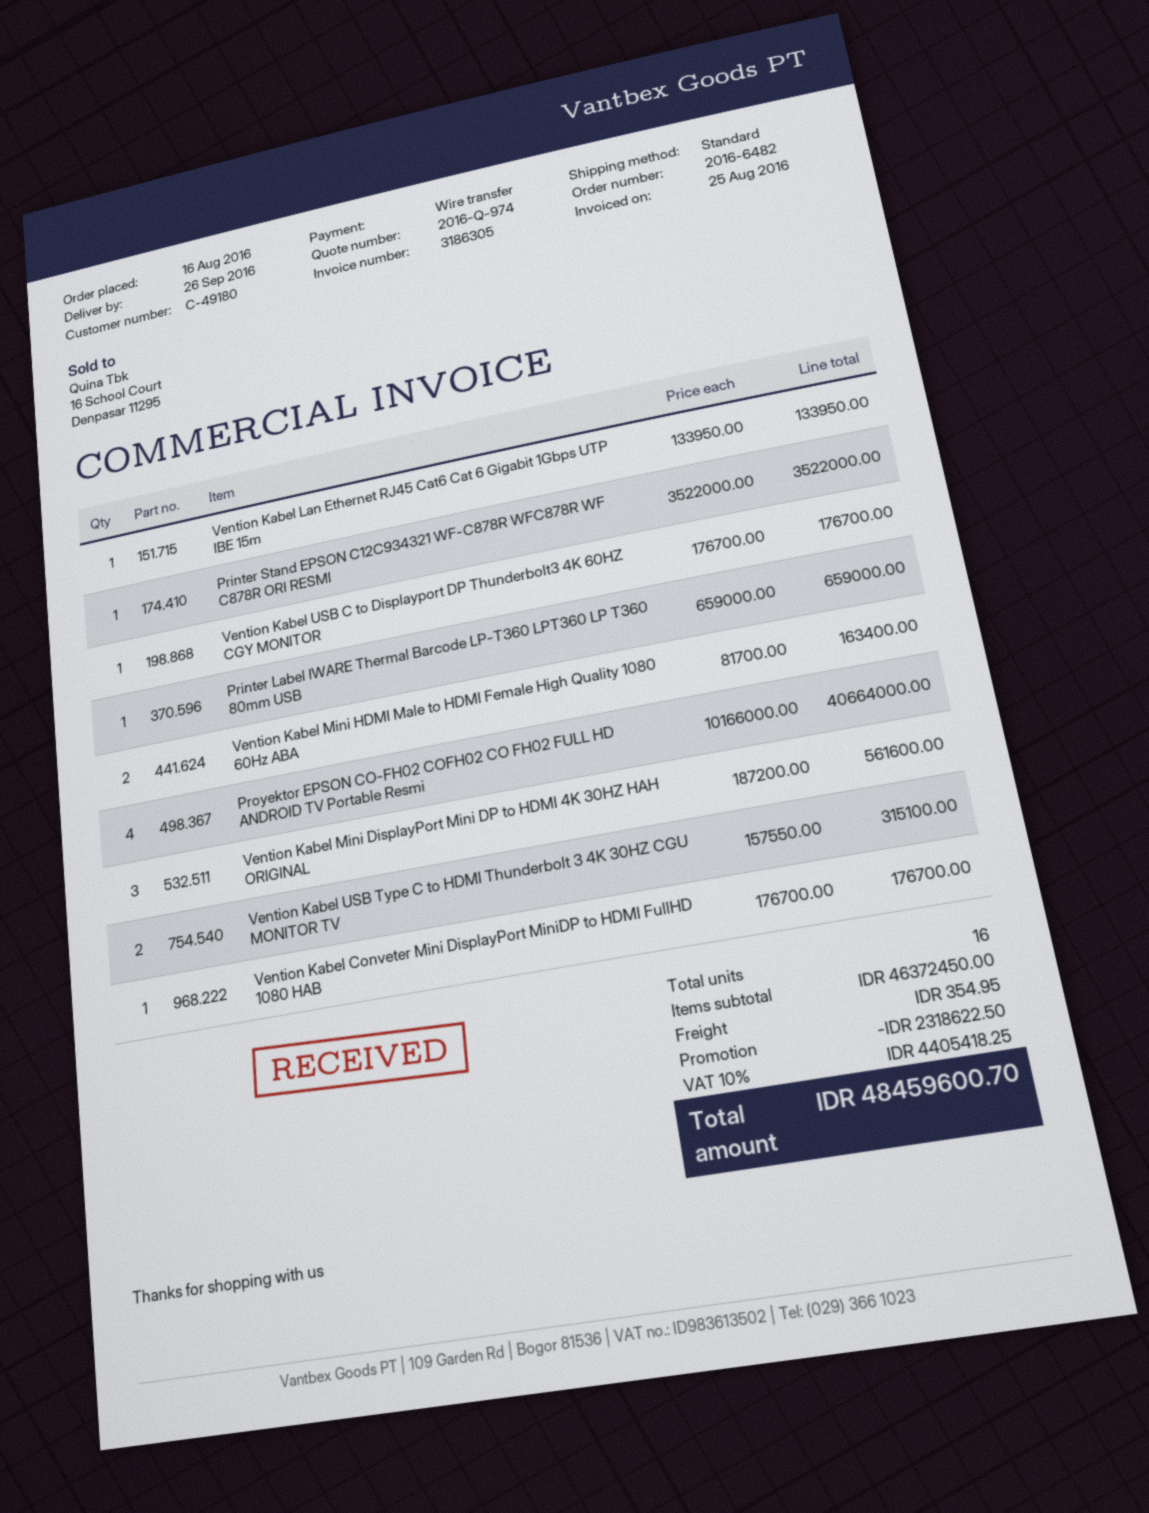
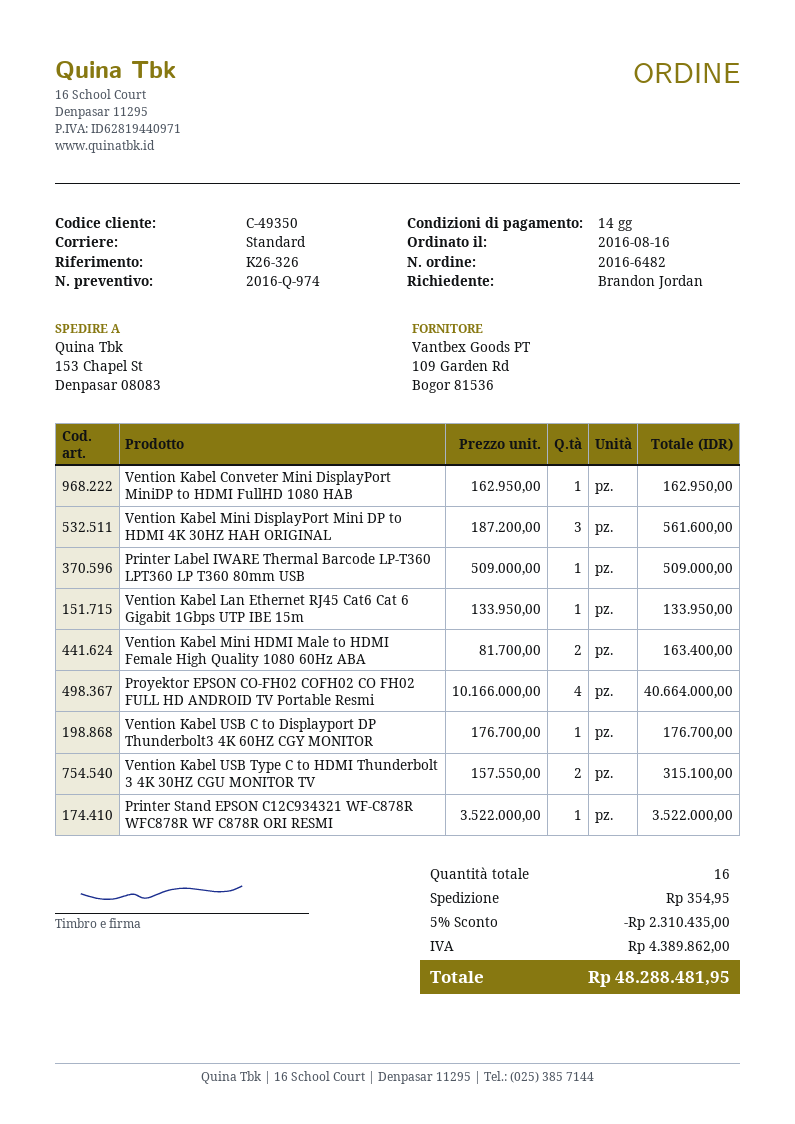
customer number: C-49180 -> C-49350
Printer Label IWARE Thermal Barcode LP-T360 LPT360 LP T360 80mm USB: 1 x 659000.00 = 659000.00 -> 1 x 509000.00 = 509000.00
Vention Kabel Conveter Mini DisplayPort MiniDP to HDMI FullHD 1080 HAB: 1 x 176700.00 = 176700.00 -> 1 x 162950.00 = 162950.00
discount: 2318622.50 -> 2310435.00
tax: 4405418.25 -> 4389862.00
total: 48459600.70 -> 48288481.95

